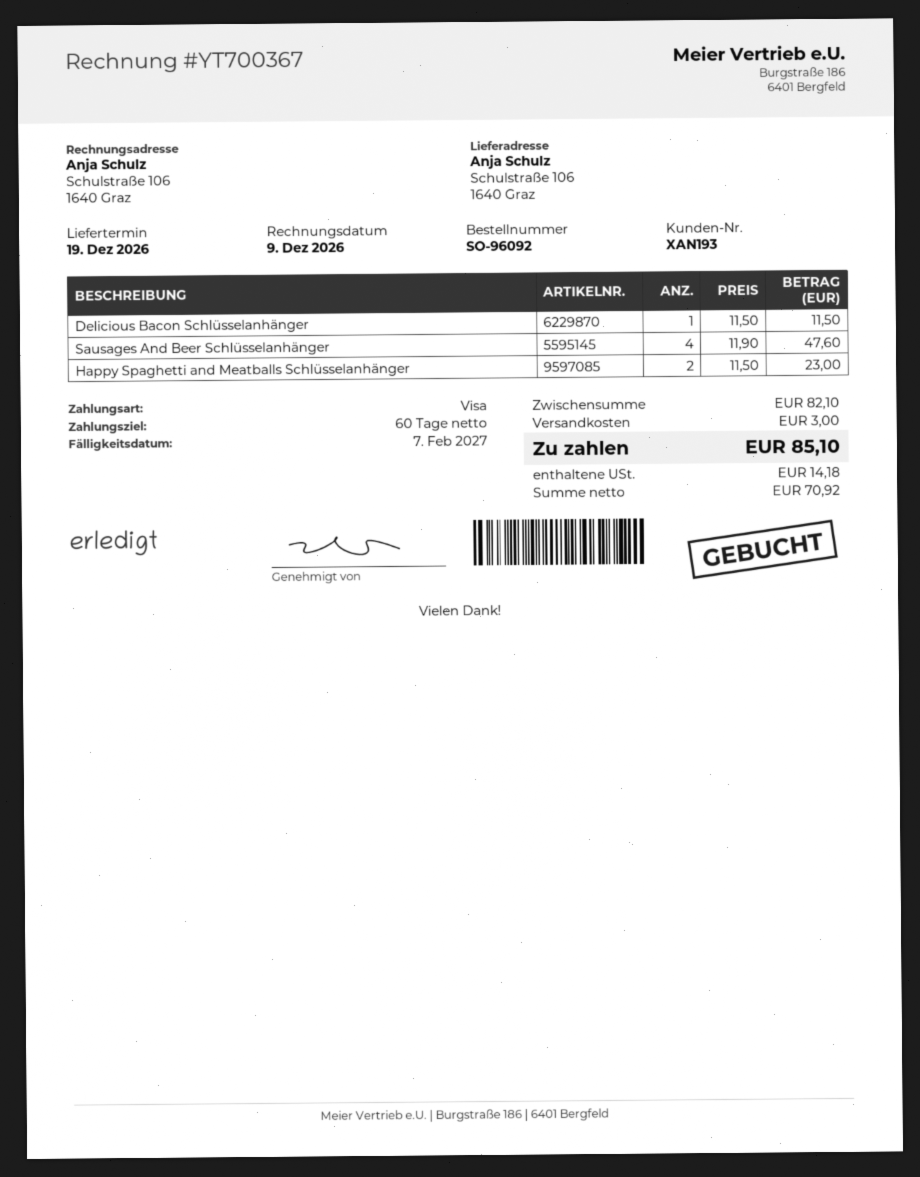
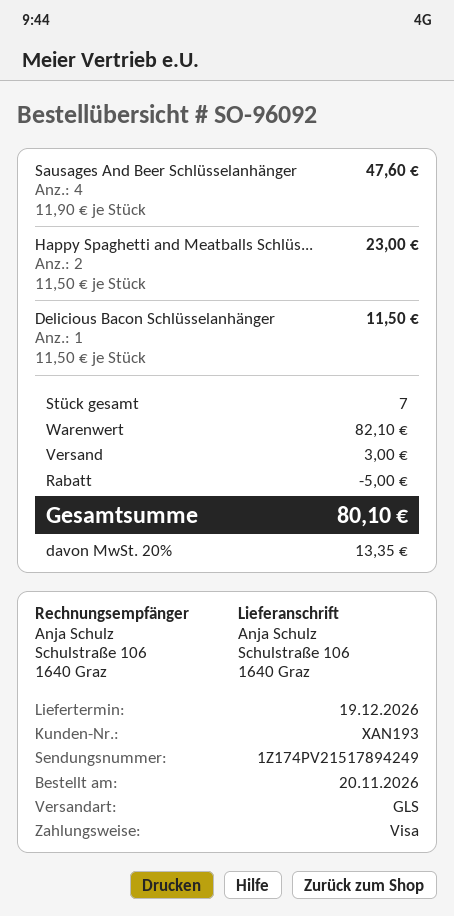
discount: none -> 5.00
tax: 14.18 -> 13.35
total: 85.10 -> 80.10

